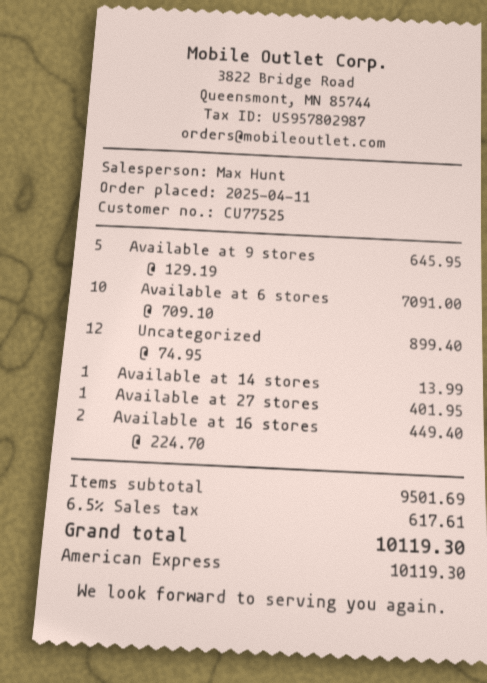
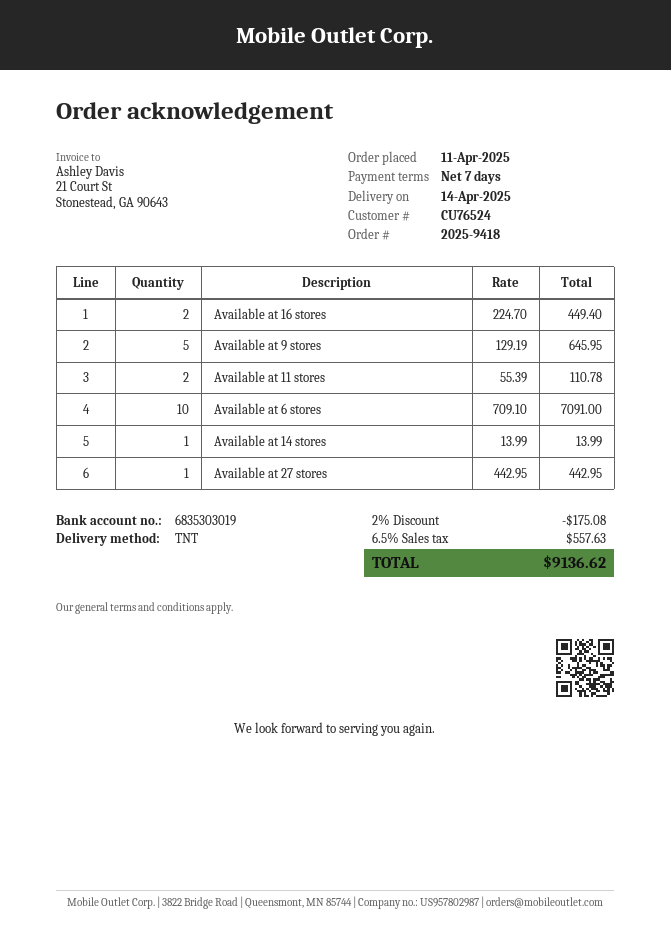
customer number: CU77525 -> CU76524
Uncategorized: 12 x 74.95 = 899.40 -> none
Available at 27 stores: 1 x 401.95 = 401.95 -> 1 x 442.95 = 442.95
Available at 11 stores: none -> 2 x 55.39 = 110.78
discount: none -> 2% = 175.08
tax: 6.5% = 617.61 -> 6.5% = 557.63
total: 10119.30 -> 9136.62

